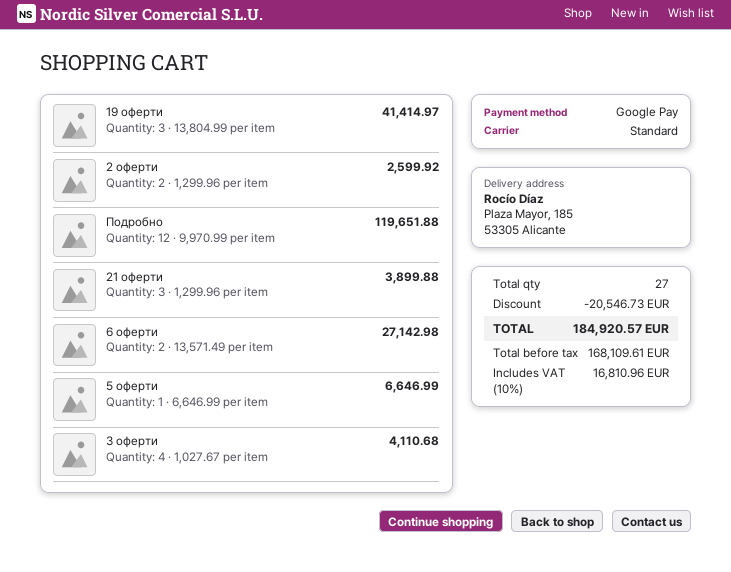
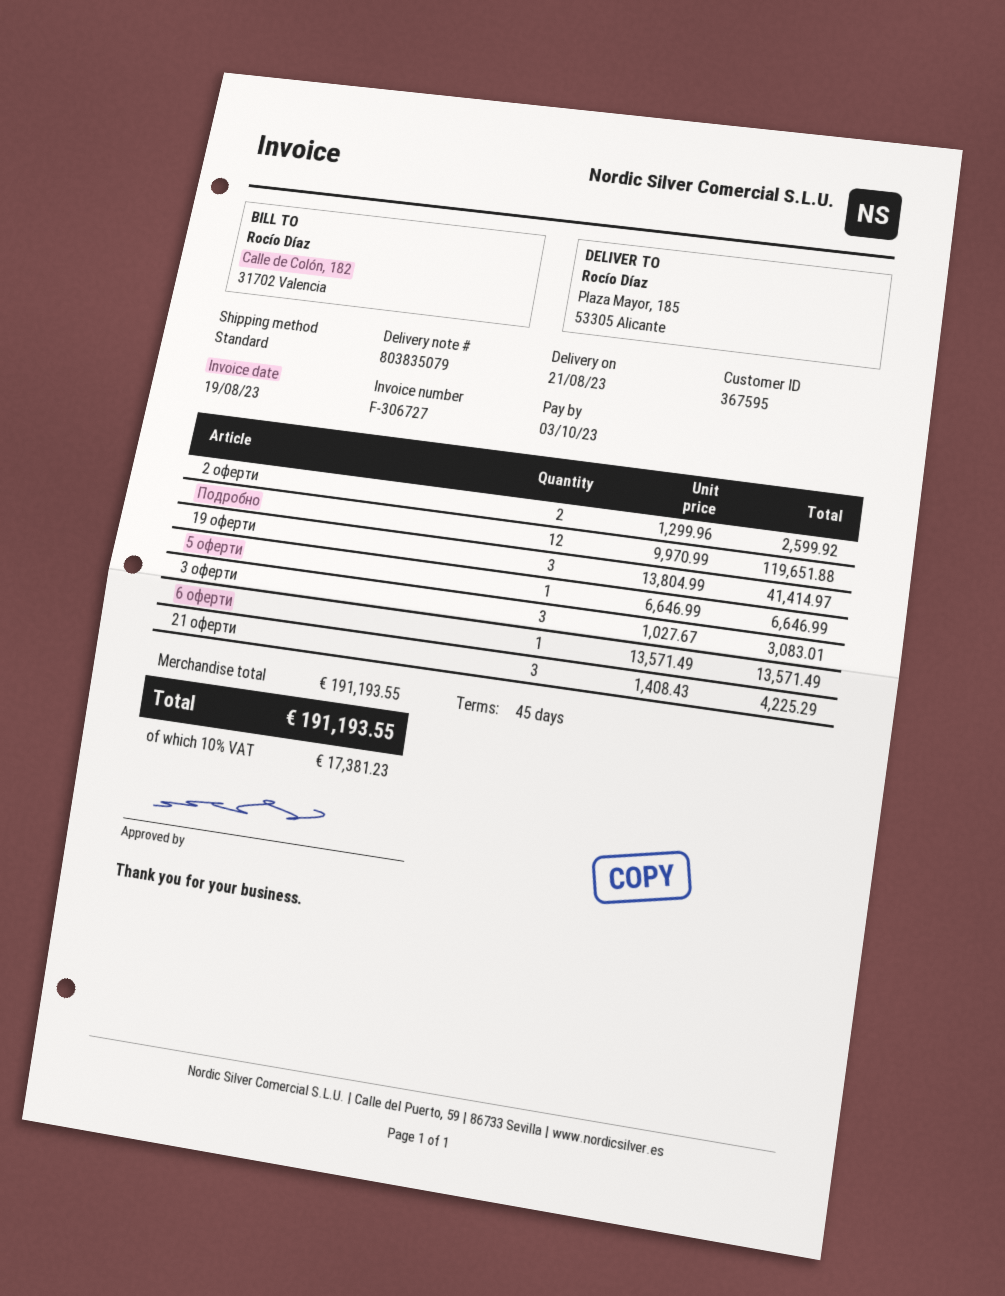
21 оферти: 3 x 1299.96 = 3899.88 -> 3 x 1408.43 = 4225.29
6 оферти: 2 x 13571.49 = 27142.98 -> 1 x 13571.49 = 13571.49
3 оферти: 4 x 1027.67 = 4110.68 -> 3 x 1027.67 = 3083.01
discount: 20546.73 -> none
tax: 10% = 16810.96 -> 10% = 17381.23
total: 184920.57 -> 191193.55

